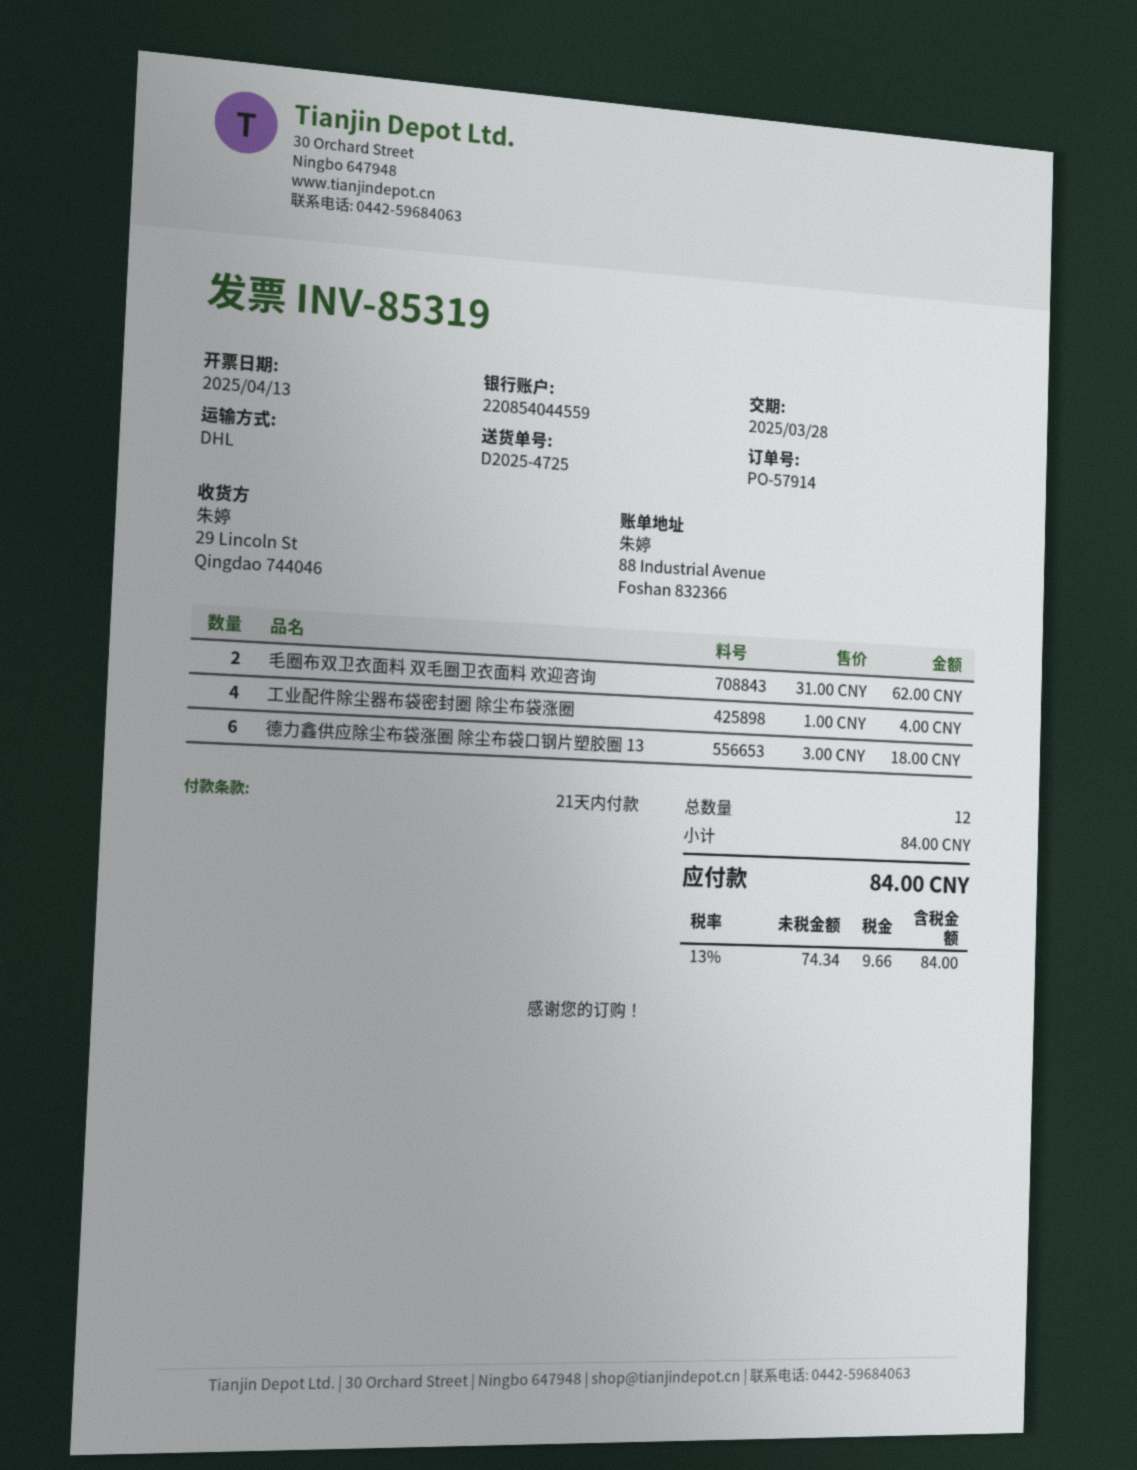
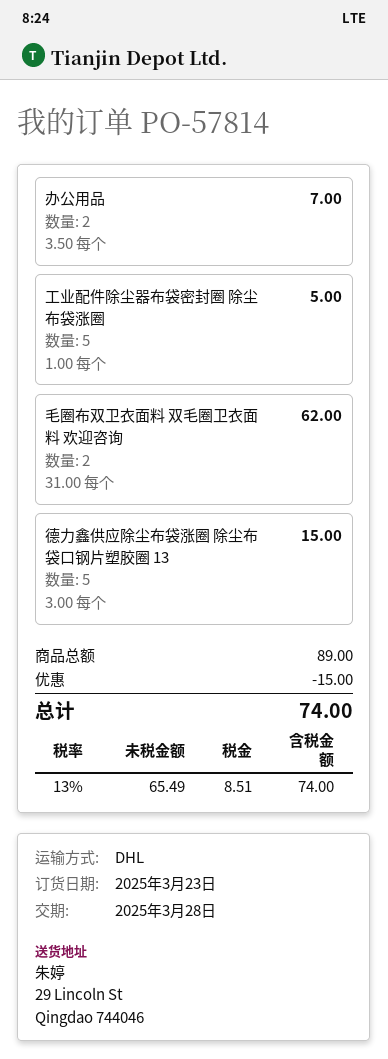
order number: PO-57914 -> PO-57814
工业配件除尘器布袋密封圈 除尘布袋涨圈: 4 x 1.00 = 4.00 -> 5 x 1.00 = 5.00
德力鑫供应除尘布袋涨圈 除尘布袋口钢片塑胶圈 13: 6 x 3.00 = 18.00 -> 5 x 3.00 = 15.00
办公用品: none -> 2 x 3.50 = 7.00
subtotal: 84.00 -> 89.00
discount: none -> 15.00
net: 74.34 -> 65.49
tax: 13% = 9.66 -> 13% = 8.51
total: 84.00 -> 74.00

